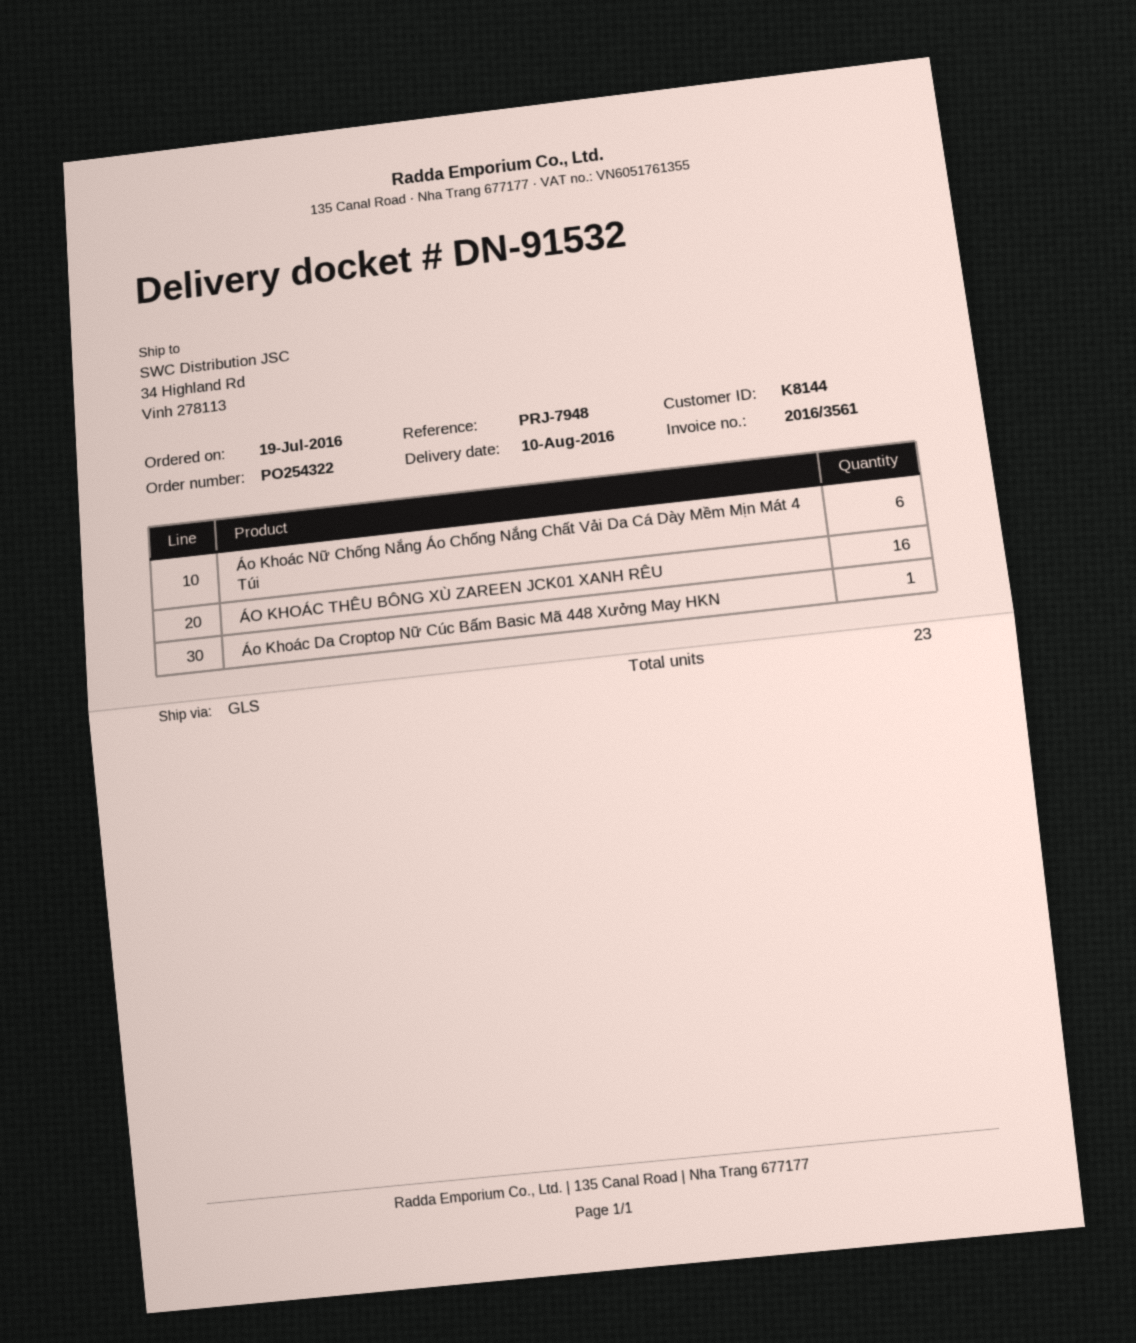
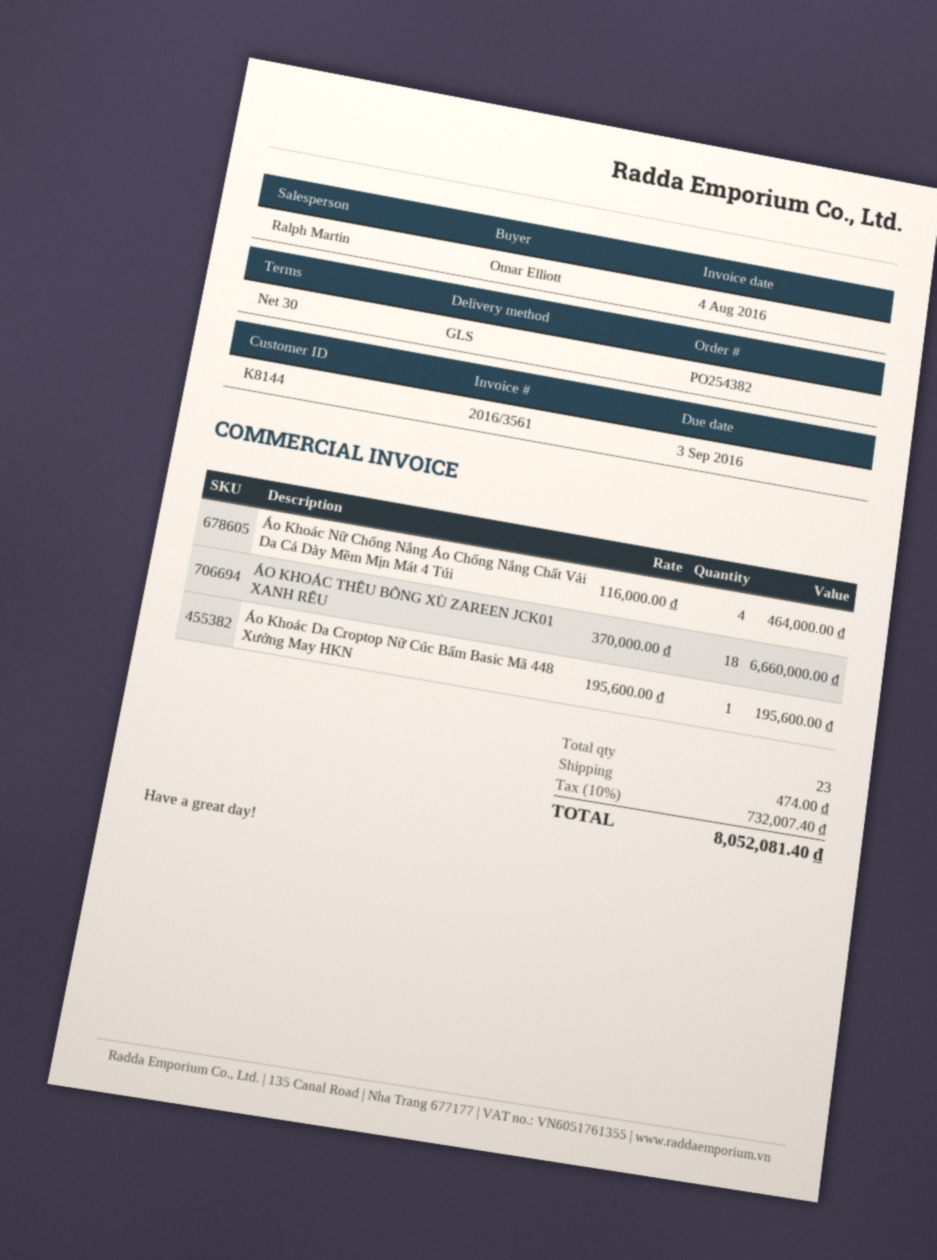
order number: PO254322 -> PO254382
Áo Khoác Nữ Chống Nắng Áo Chống Nắng Chất Vải Da Cá Dày Mềm Mịn Mát 4 Túi: 6 -> 4
ÁO KHOÁC THÊU BÔNG XÙ ZAREEN JCK01 XANH RÊU: 16 -> 18

